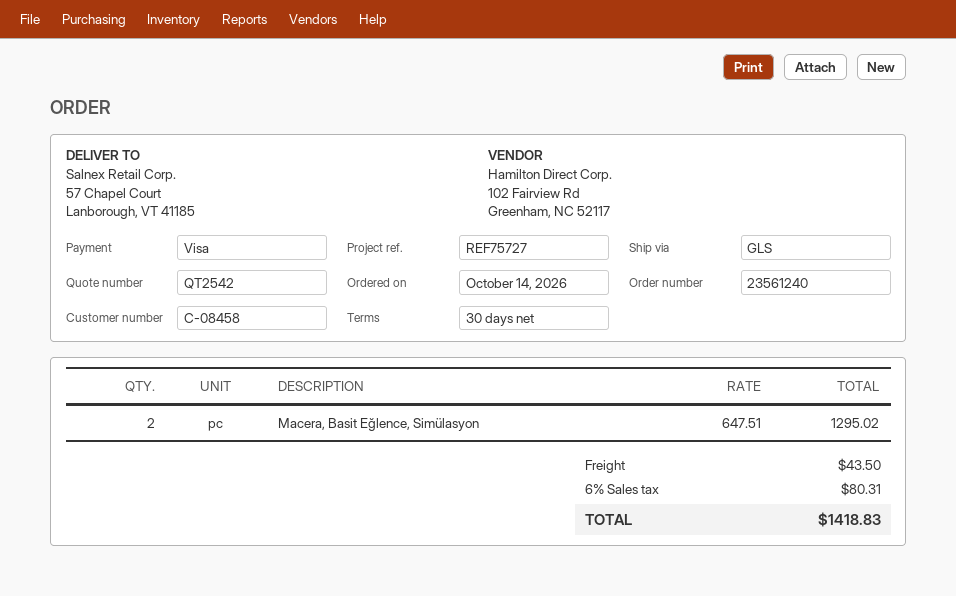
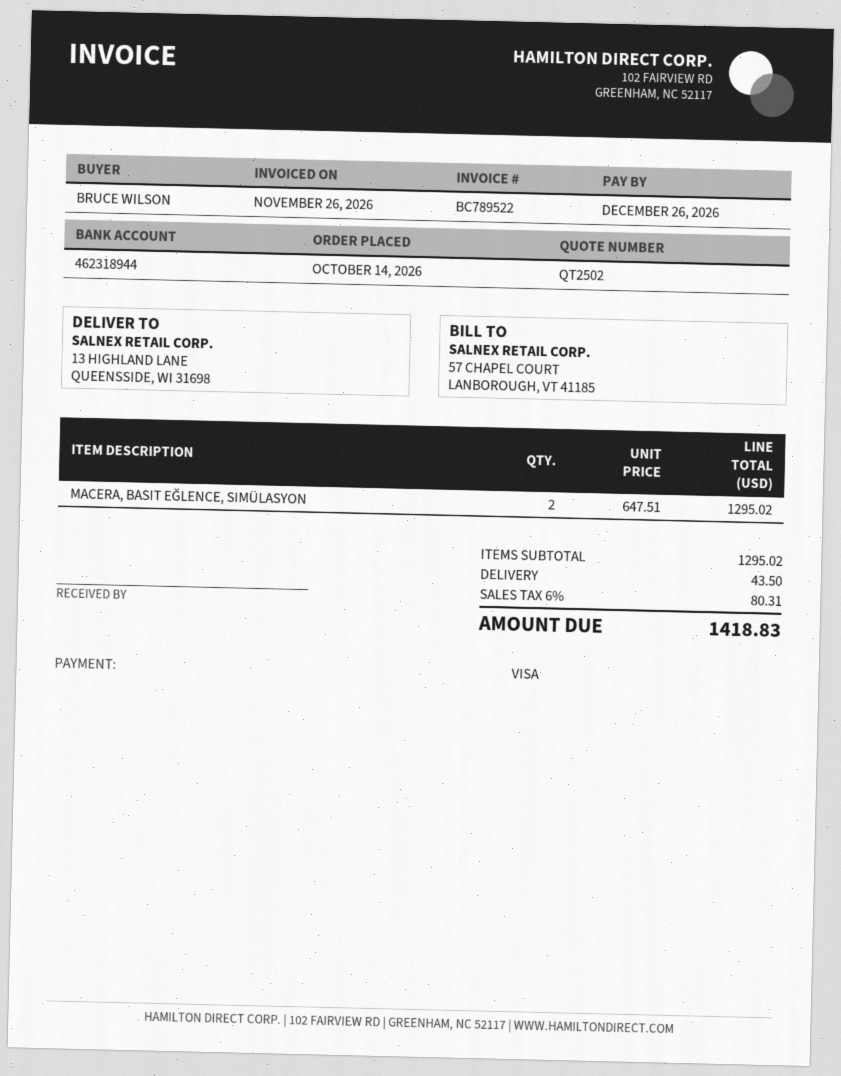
quote number: QT2542 -> QT2502
ship to: 57 Chapel Court, Lanborough, VT 41185 -> 13 HIGHLAND LANE, QUEENSSIDE, WI 31698

